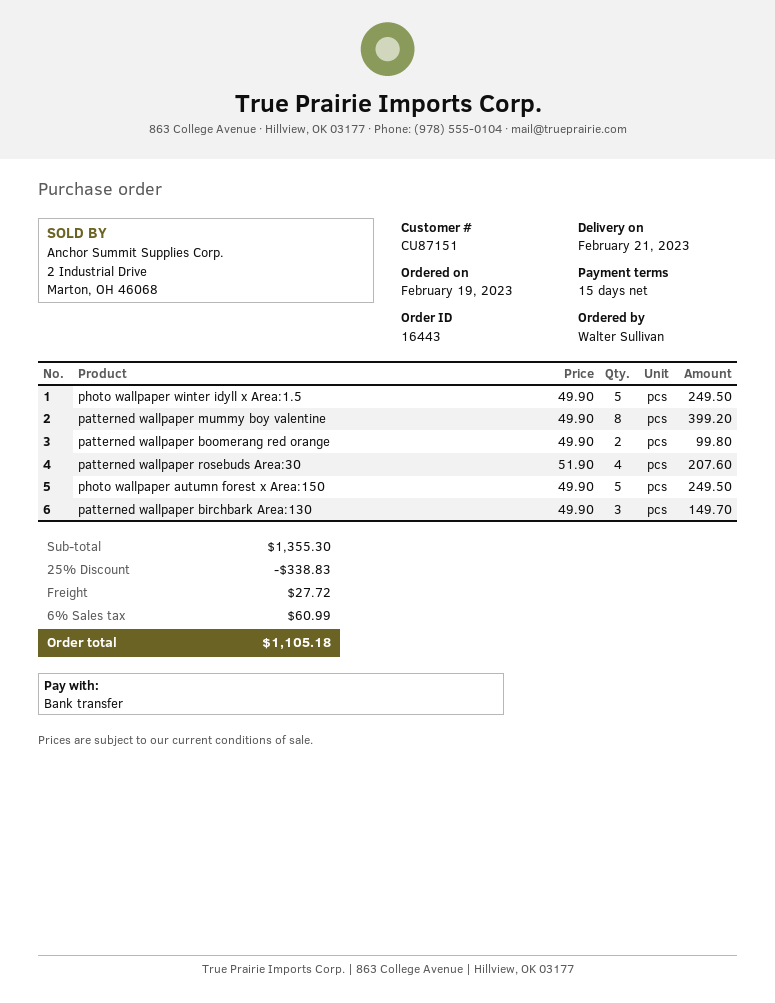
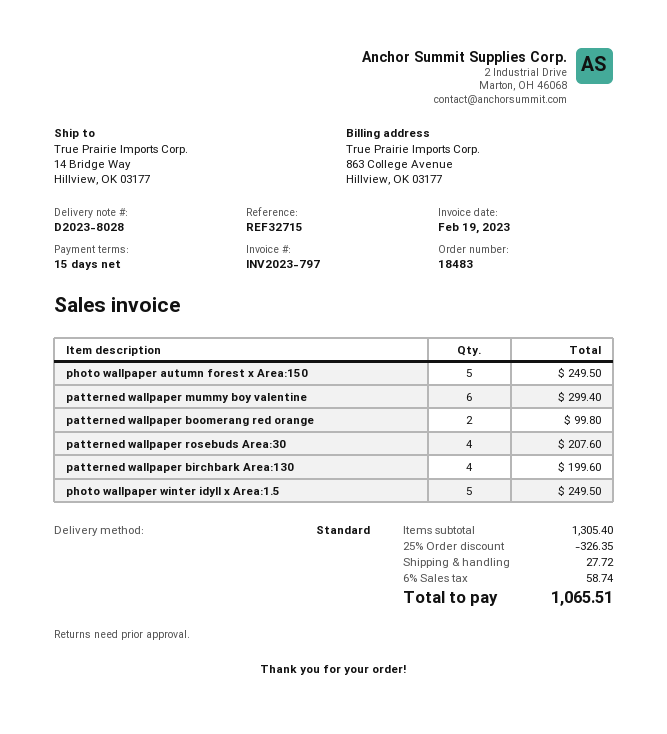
order number: 16443 -> 18483
patterned wallpaper mummy boy valentine: 8 for 399.20 -> 6 for 299.40
patterned wallpaper birchbark Area:130: 3 for 149.70 -> 4 for 199.60
subtotal: 1355.30 -> 1305.40
discount: 25% = 338.83 -> 25% = 326.35
tax: 6% = 60.99 -> 6% = 58.74
total: 1105.18 -> 1065.51

